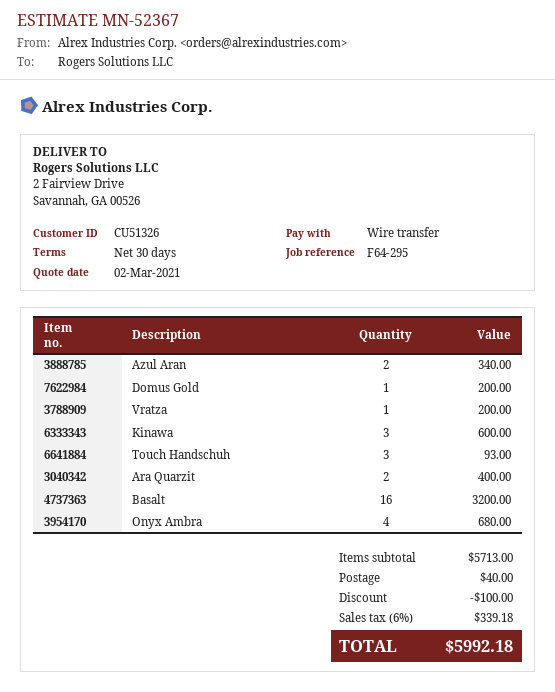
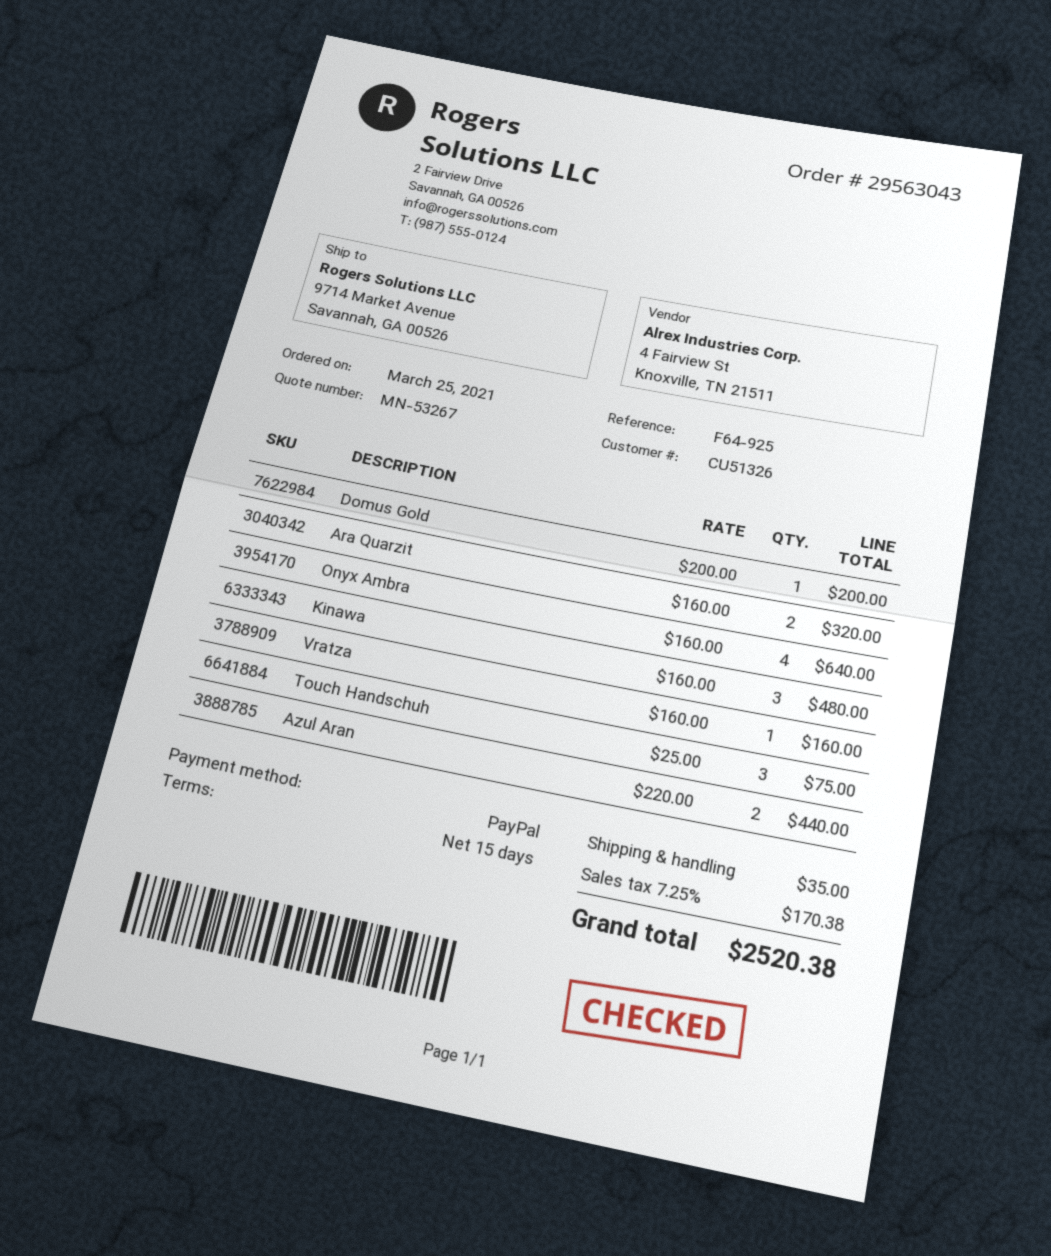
quote number: MN-52367 -> MN-53267
payment terms: 30 days -> 15 days
reference: F64-295 -> F64-925
payment method: bank transfer -> PayPal
ship to: 2 Fairview Drive, Savannah, GA 00526 -> 9714 Market Avenue, Savannah, GA 00526
Azul Aran: 2 for 340.00 -> 2 for 440.00
Vratza: 1 for 200.00 -> 1 for 160.00
Kinawa: 3 for 600.00 -> 3 for 480.00
Touch Handschuh: 3 for 93.00 -> 3 for 75.00
Ara Quarzit: 2 for 400.00 -> 2 for 320.00
Basalt: 16 for 3200.00 -> none
Onyx Ambra: 4 for 680.00 -> 4 for 640.00
discount: 100.00 -> none
shipping: 40.00 -> 35.00
tax: 6% = 339.18 -> 7.25% = 170.38
total: 5992.18 -> 2520.38

